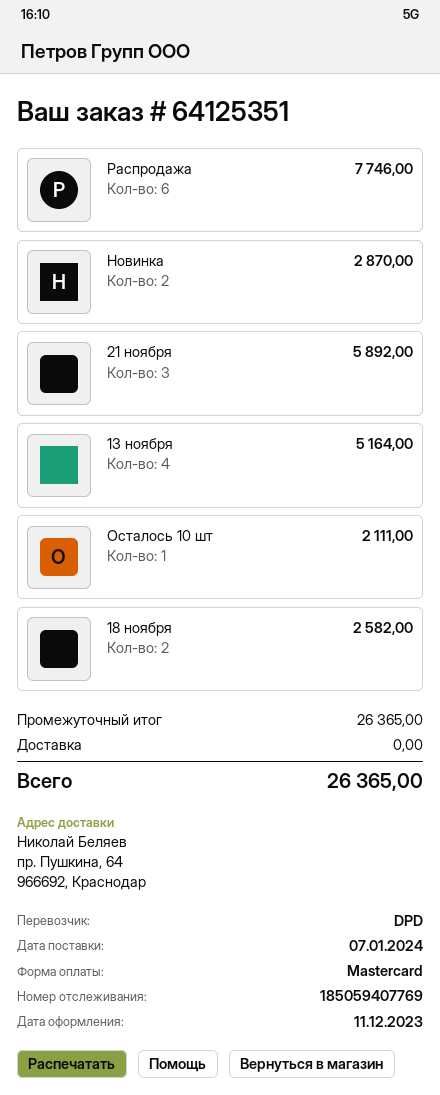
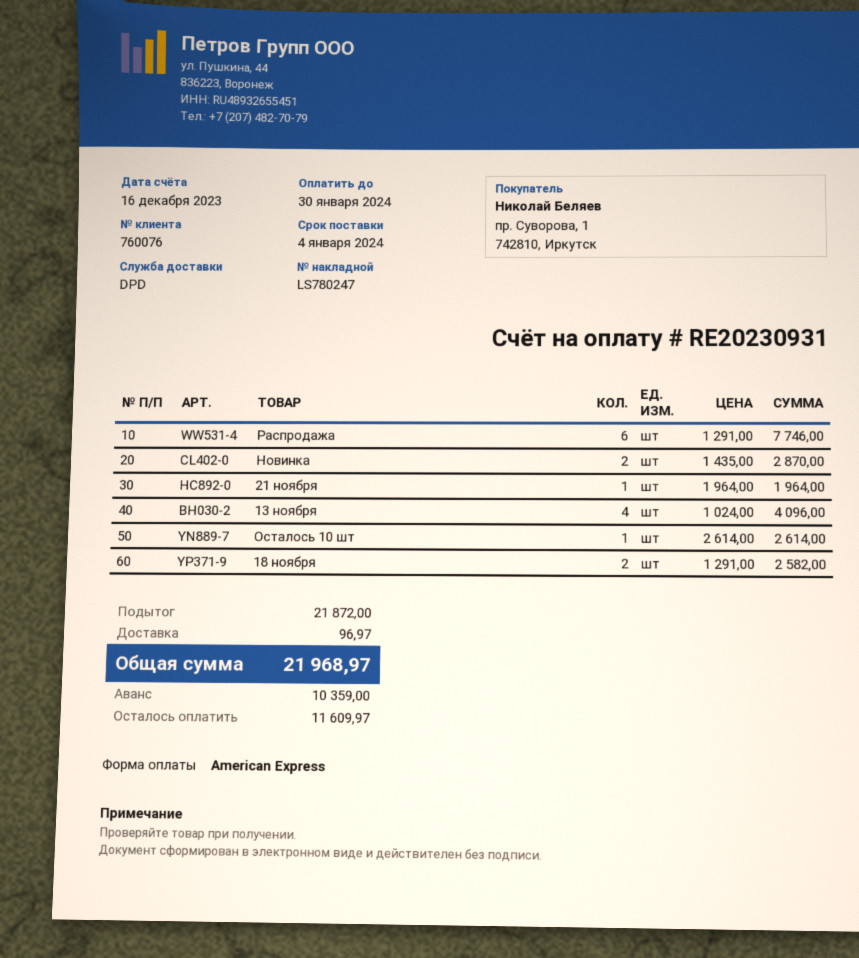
delivery date: 2024-01-07 -> 2024-01-04
payment method: Mastercard -> American Express
21 ноября: 3 for 5892.00 -> 1 for 1964.00
13 ноября: 4 for 5164.00 -> 4 for 4096.00
Осталось 10 шт: 1 for 2111.00 -> 1 for 2614.00
subtotal: 26365.00 -> 21872.00
shipping: 0.00 -> 96.97
total: 26365.00 -> 21968.97

